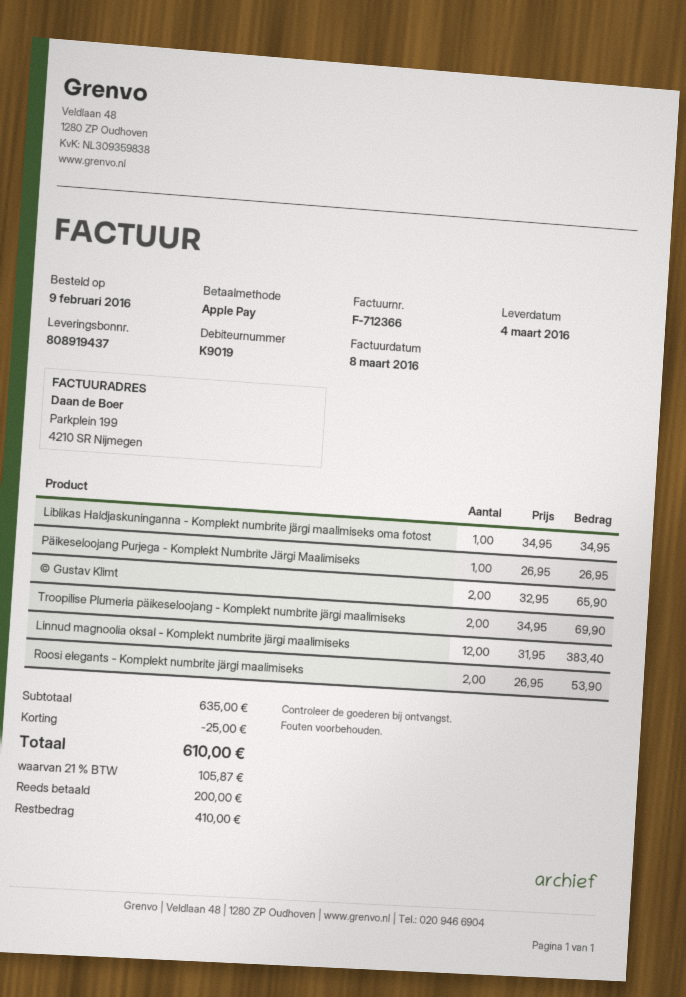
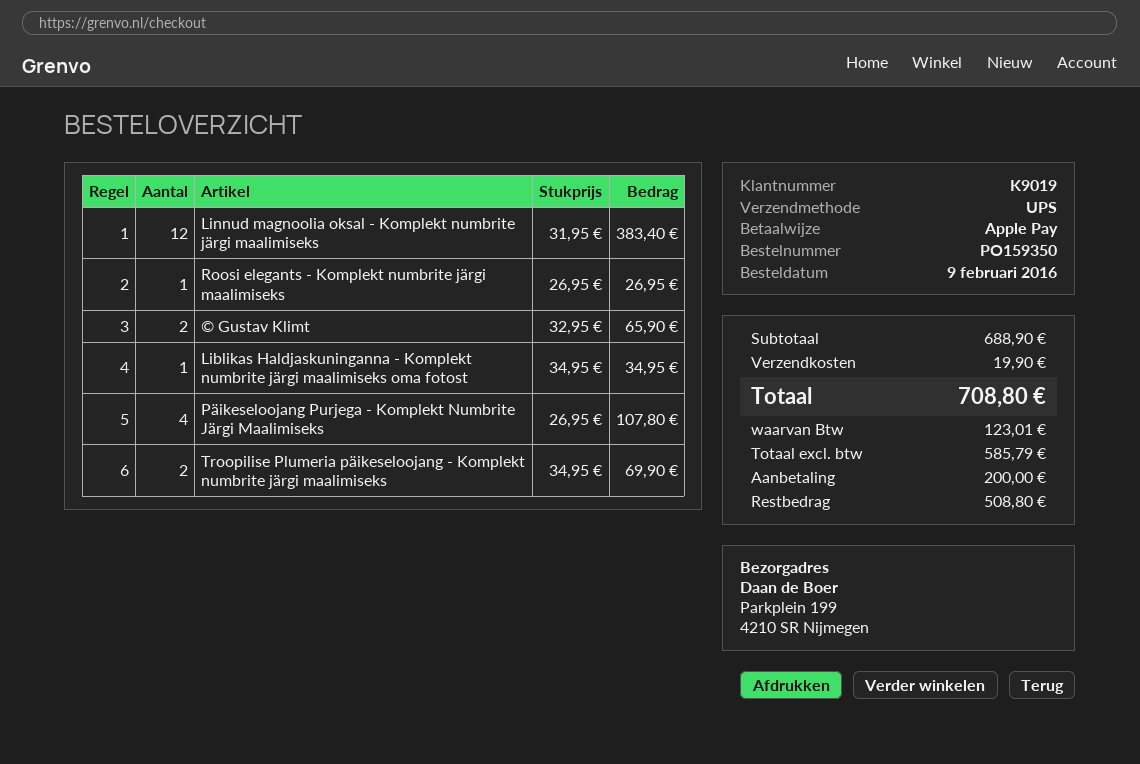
Päikeseloojang Purjega - Komplekt Numbrite Järgi Maalimiseks: 1 x 26.95 = 26.95 -> 4 x 26.95 = 107.80
Roosi elegants - Komplekt numbrite järgi maalimiseks: 2 x 26.95 = 53.90 -> 1 x 26.95 = 26.95
subtotal: 635.00 -> 688.90
discount: 25.00 -> none
shipping: none -> 19.90
tax: 105.87 -> 123.01
total: 610.00 -> 708.80
balance: 410.00 -> 508.80

